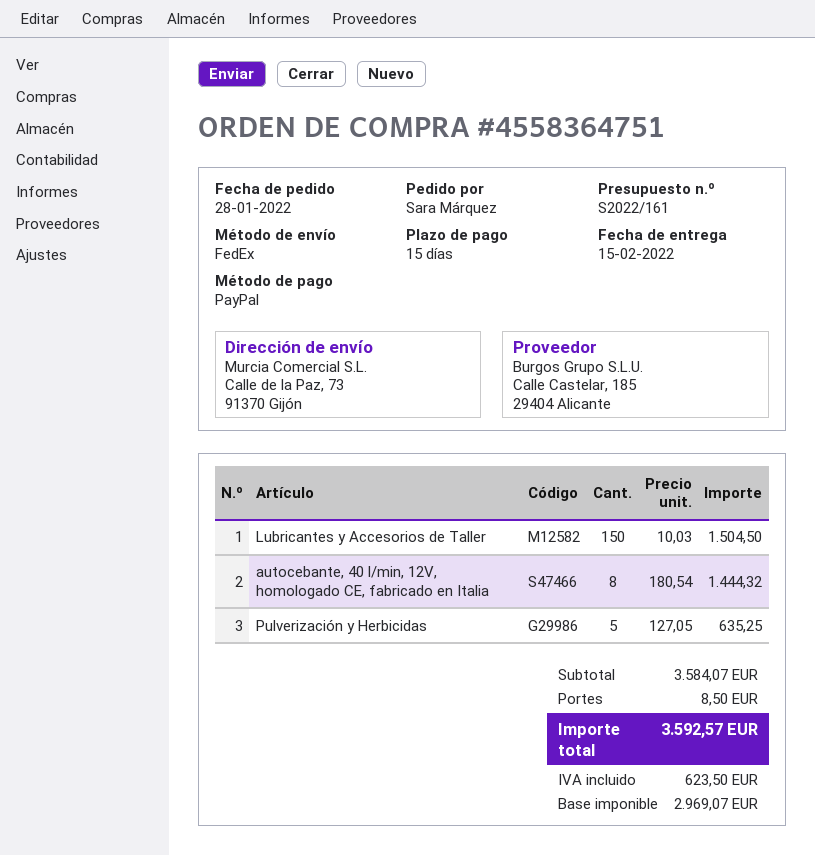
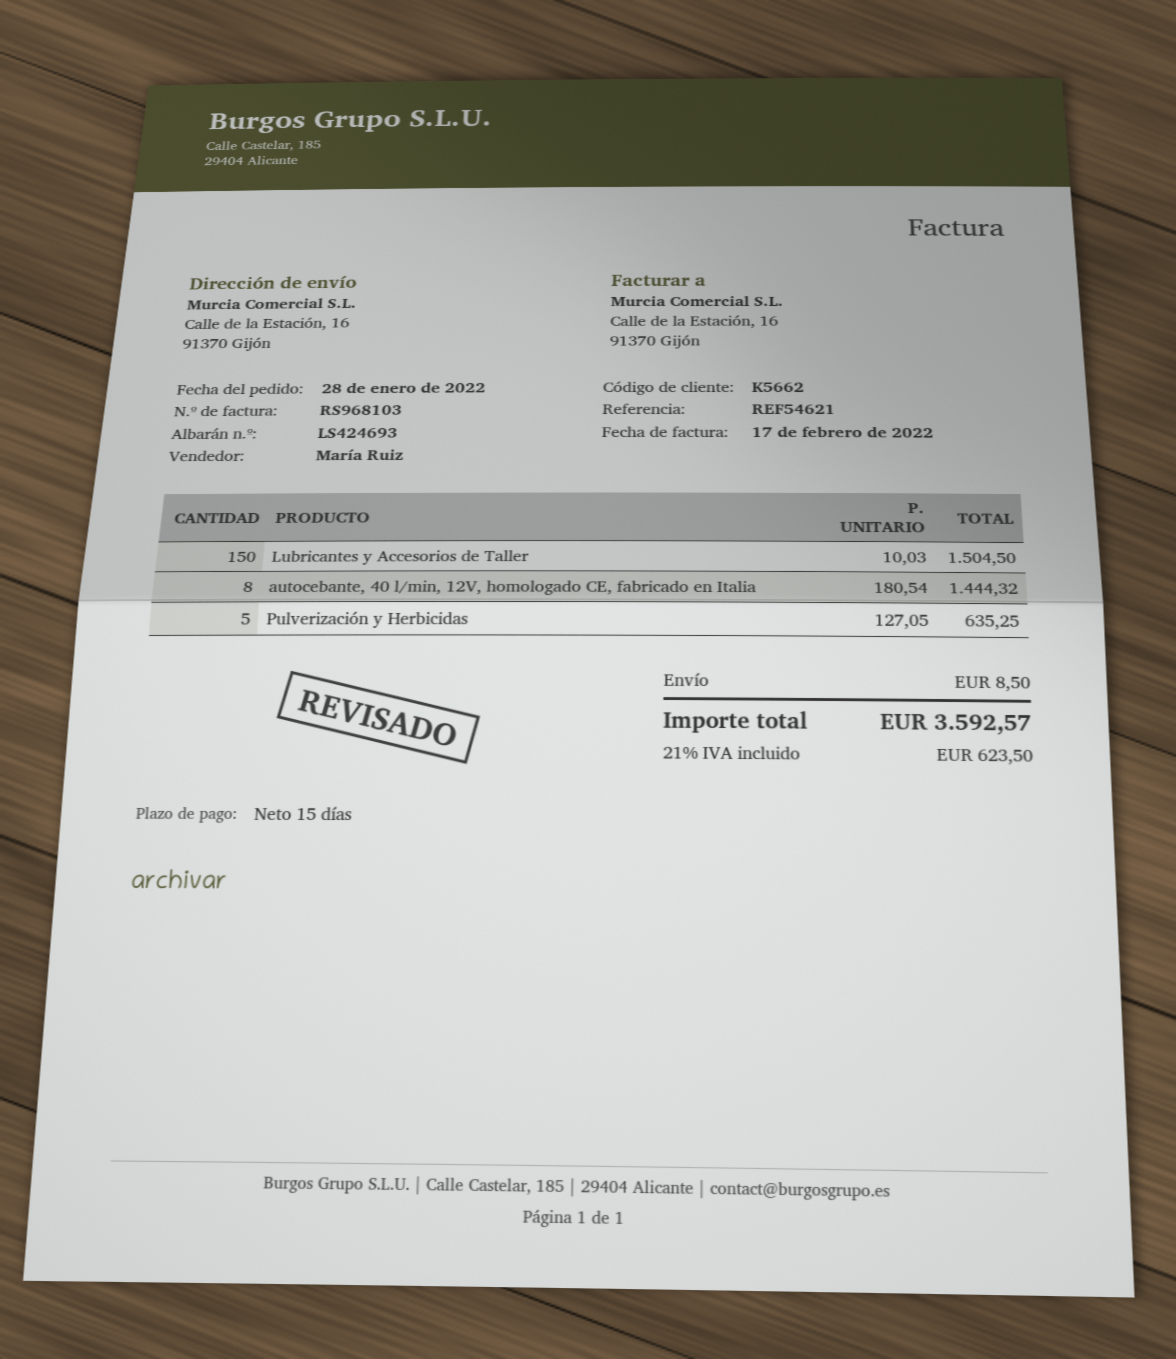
ship to: Calle de la Paz, 73, 91370 Gijón -> Calle de la Estación, 16, 91370 Gijón

